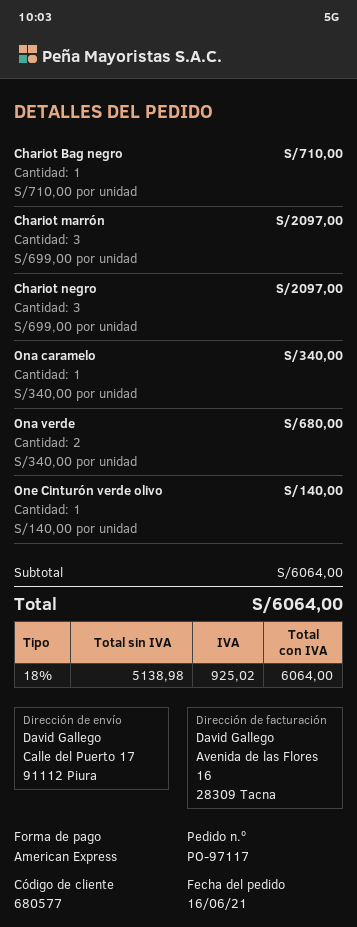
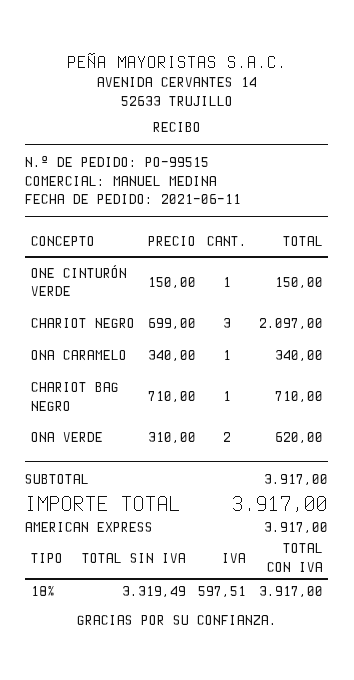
order number: PO-97117 -> PO-99515
order date: 2021-06-16 -> 2021-06-11
Chariot marrón: 3 x 699.00 = 2097.00 -> none
Ona verde: 2 x 340.00 = 680.00 -> 2 x 310.00 = 620.00
One Cinturón verde olivo: 1 x 140.00 = 140.00 -> 1 x 150.00 = 150.00
subtotal: 6064.00 -> 3917.00
net: 5138.98 -> 3319.49
tax: 18% = 925.02 -> 18% = 597.51
total: 6064.00 -> 3917.00

